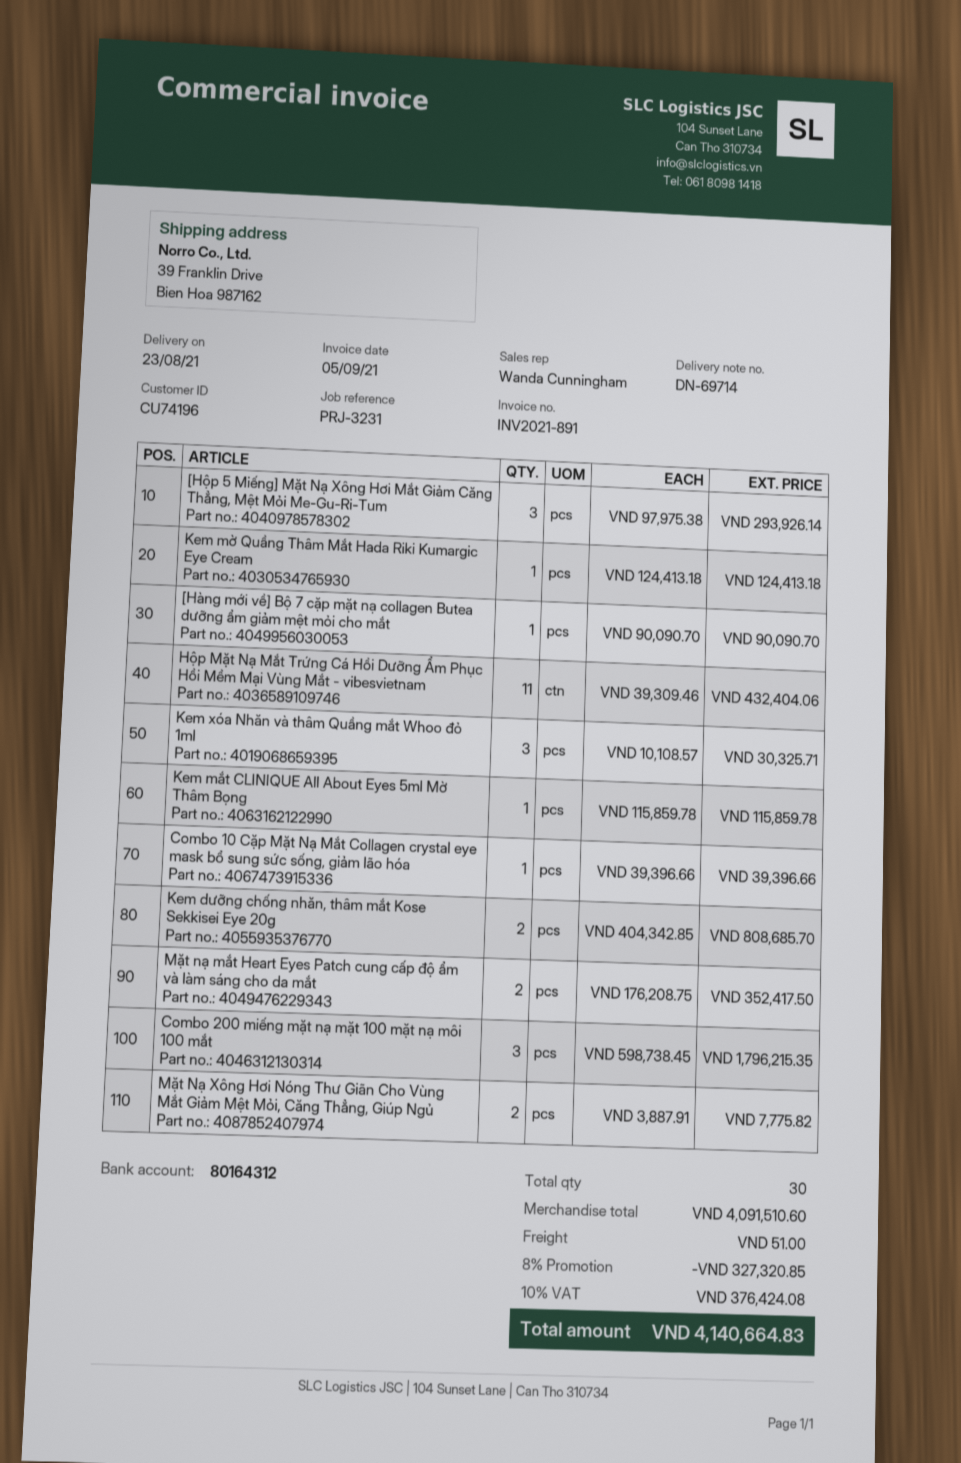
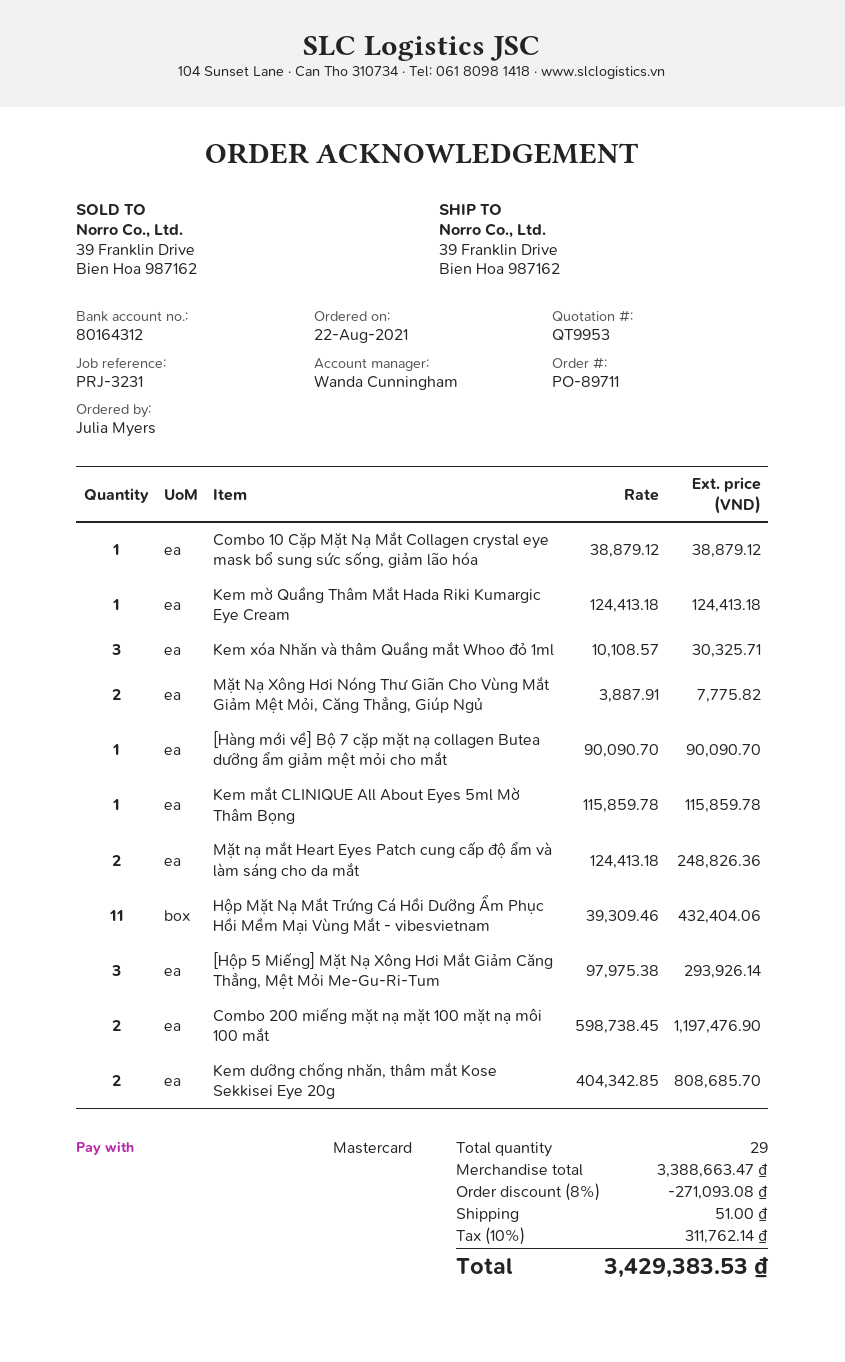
Combo 10 Cặp Mặt Nạ Mắt Collagen crystal eye mask bổ sung sức sống, giảm lão hóa: 1 x 39396.66 = 39396.66 -> 1 x 38879.12 = 38879.12
Mặt nạ mắt Heart Eyes Patch cung cấp độ ẩm và làm sáng cho da mắt: 2 x 176208.75 = 352417.50 -> 2 x 124413.18 = 248826.36
Combo 200 miếng mặt nạ mặt 100 mặt nạ môi 100 mắt: 3 x 598738.45 = 1796215.35 -> 2 x 598738.45 = 1197476.90
total quantity: 30 -> 29
subtotal: 4091510.60 -> 3388663.47
discount: 8% = 327320.85 -> 8% = 271093.08
tax: 10% = 376424.08 -> 10% = 311762.14
total: 4140664.83 -> 3429383.53

